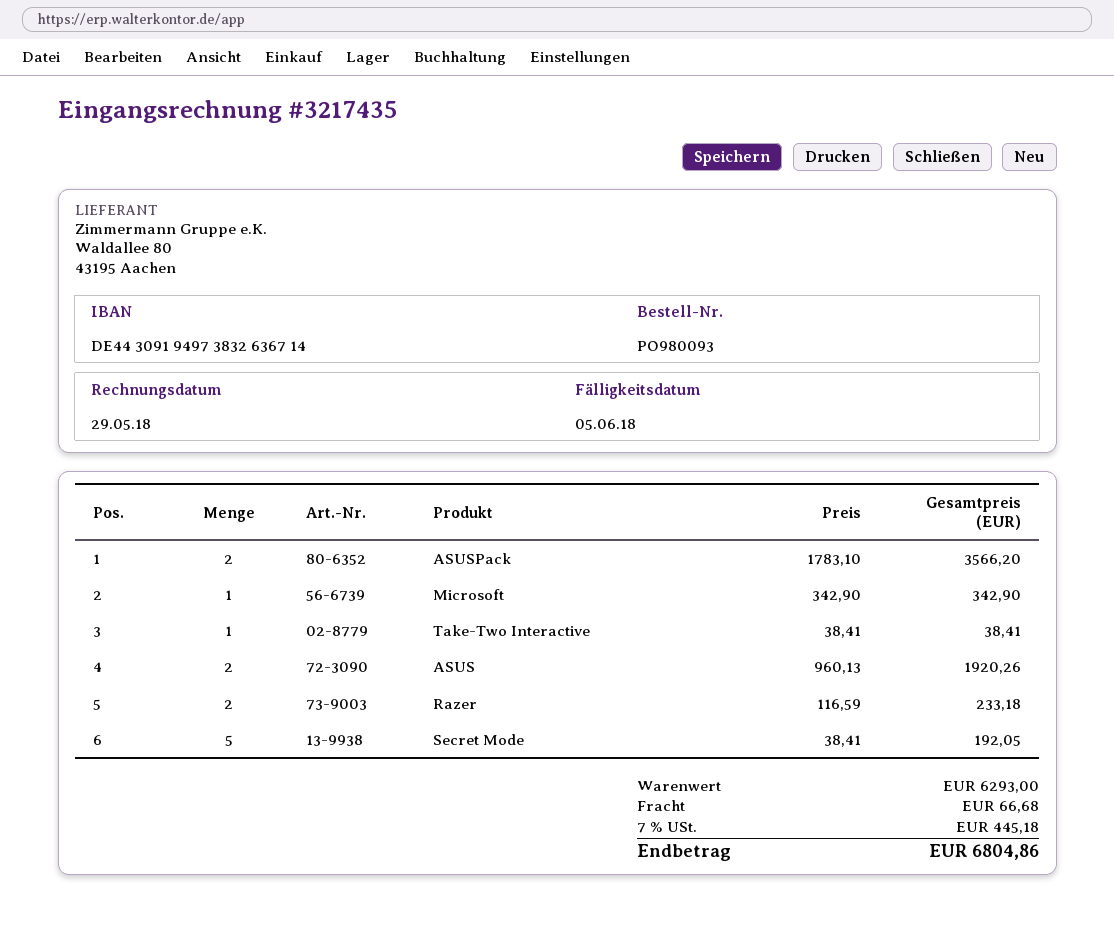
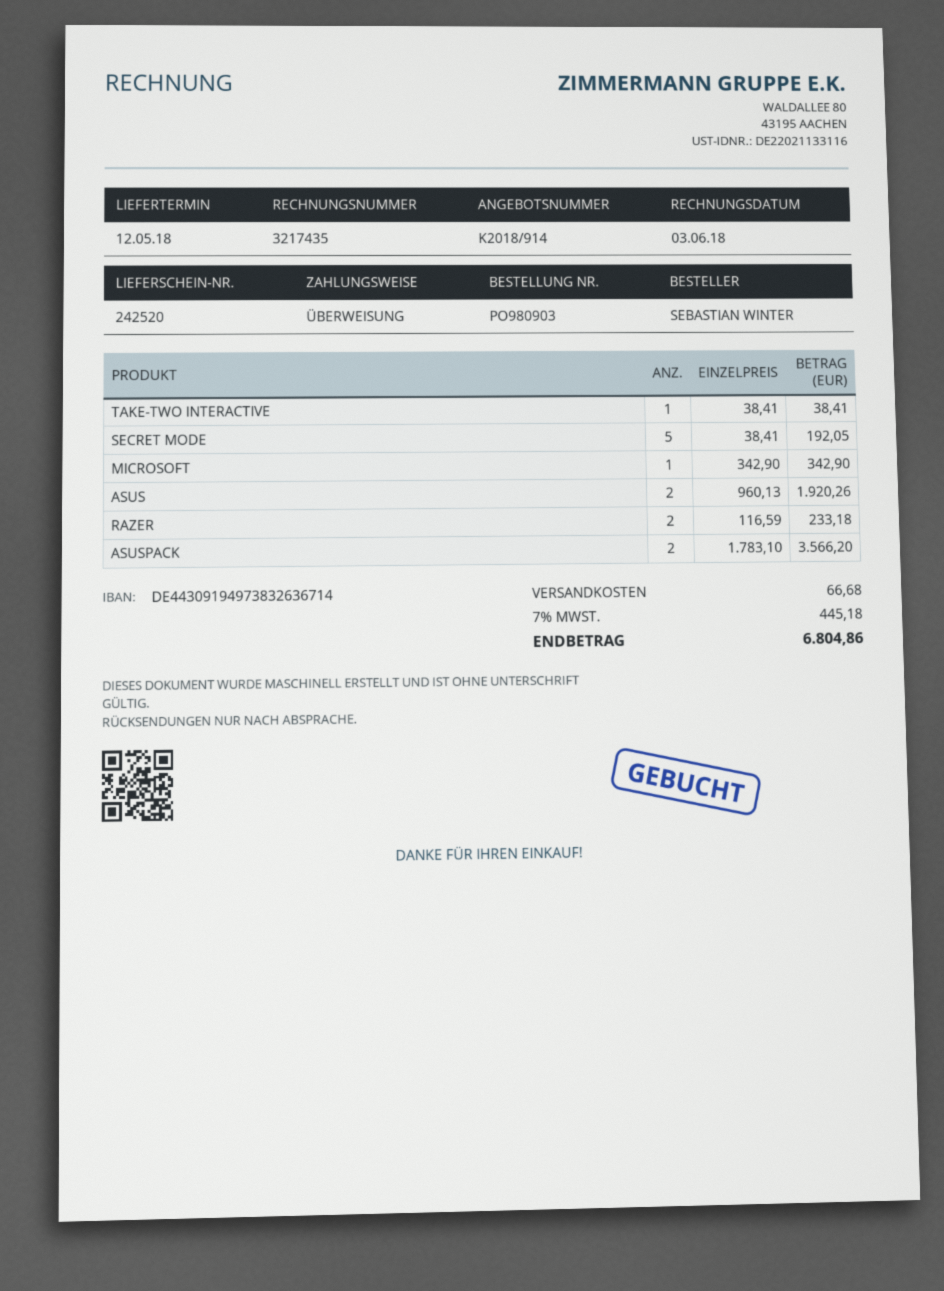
order number: PO980093 -> PO980903
invoice date: 2018-05-29 -> 2018-06-03

